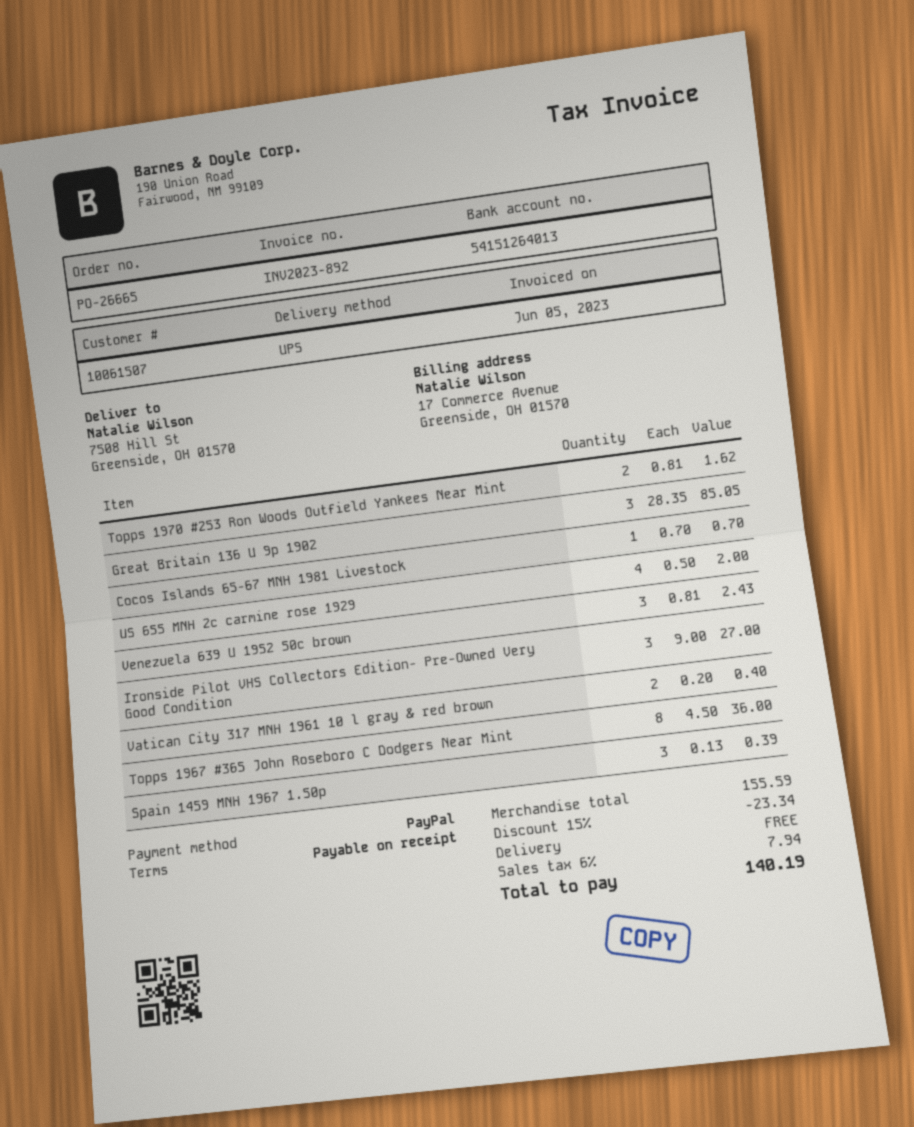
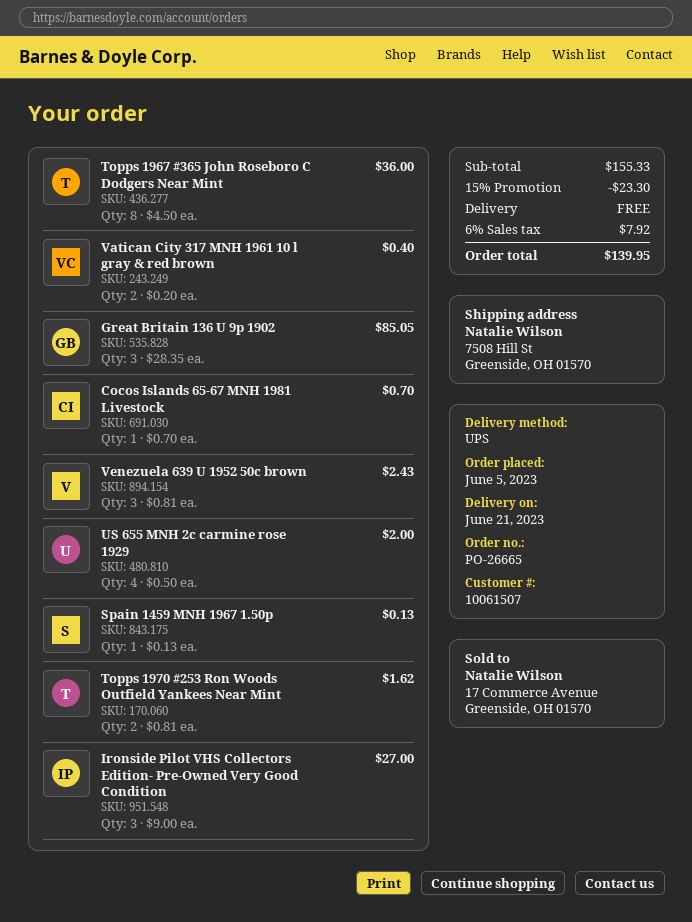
Spain 1459 MNH 1967 1.50p: 3 x 0.13 = 0.39 -> 1 x 0.13 = 0.13
subtotal: 155.59 -> 155.33
discount: 15% = 23.34 -> 15% = 23.30
tax: 6% = 7.94 -> 6% = 7.92
total: 140.19 -> 139.95

